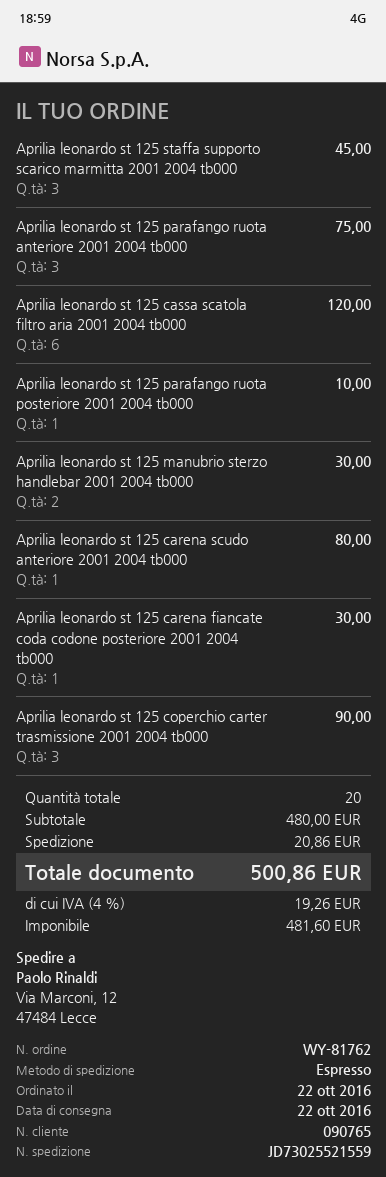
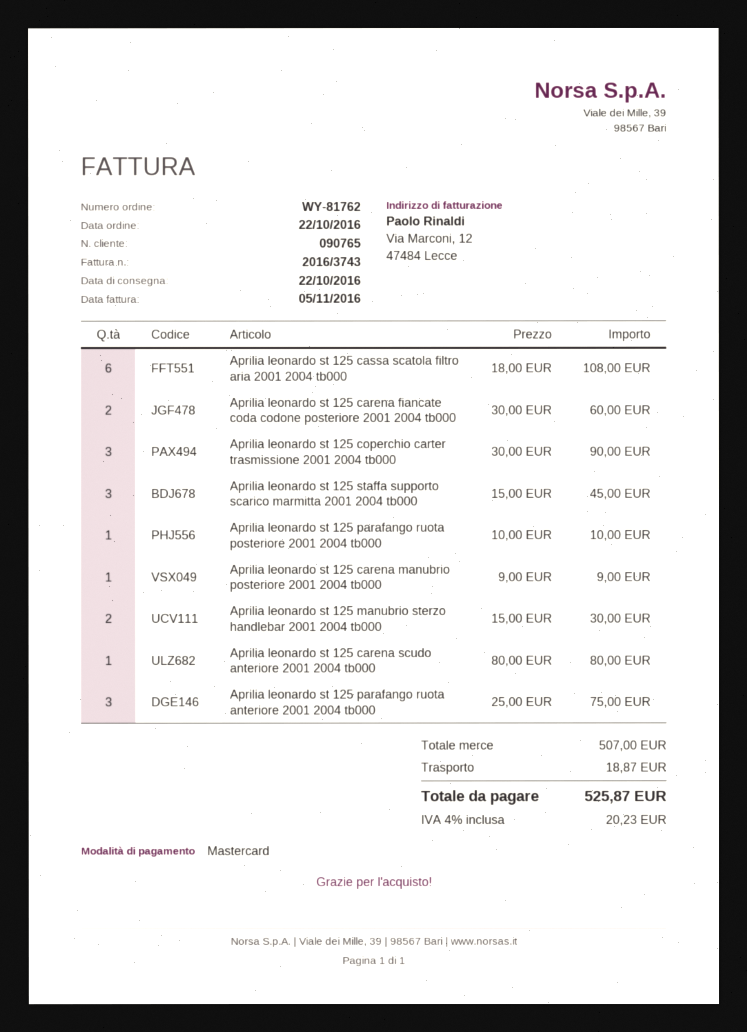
Aprilia leonardo st 125 cassa scatola filtro aria 2001 2004 tb000: 6 for 120.00 -> 6 for 108.00
Aprilia leonardo st 125 carena fiancate coda codone posteriore 2001 2004 tb000: 1 for 30.00 -> 2 for 60.00
Aprilia leonardo st 125 carena manubrio posteriore 2001 2004 tb000: none -> 1 for 9.00
subtotal: 480.00 -> 507.00
shipping: 20.86 -> 18.87
tax: 4% = 19.26 -> 4% = 20.23
total: 500.86 -> 525.87

